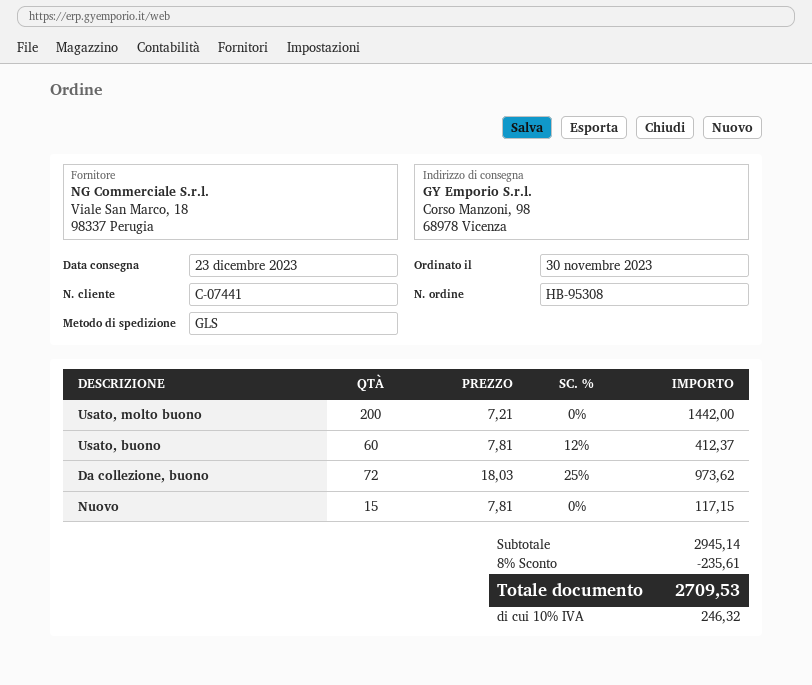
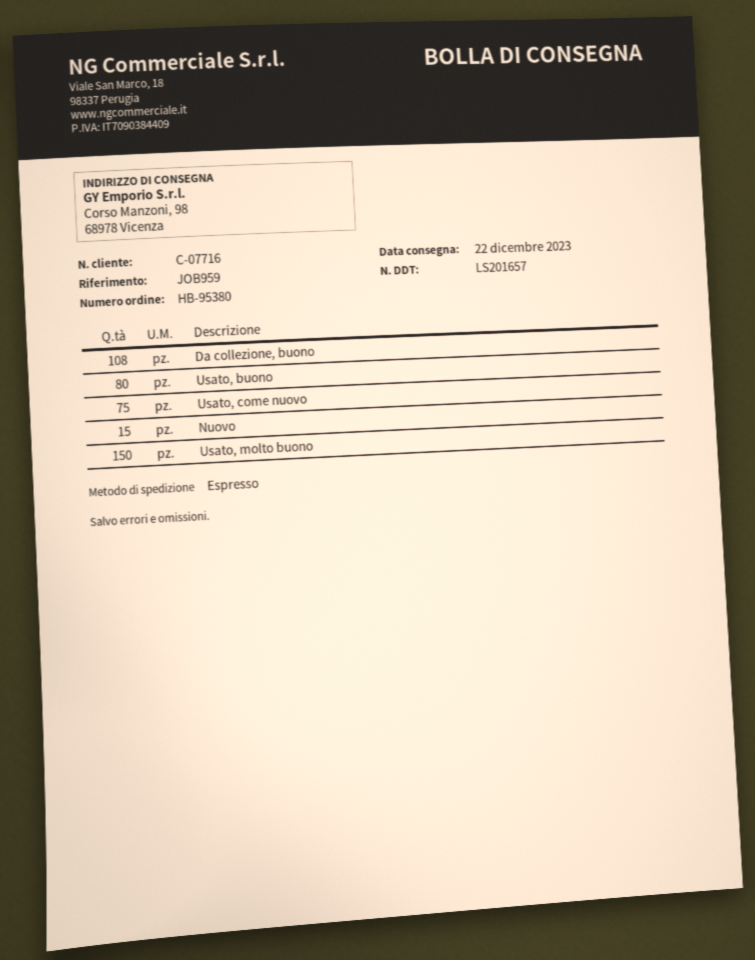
order number: HB-95308 -> HB-95380
delivery date: 2023-12-23 -> 2023-12-22
customer number: C-07441 -> C-07716
shipping method: GLS -> express
Usato, molto buono: 200 -> 150
Usato, buono: 60 -> 80
Da collezione, buono: 72 -> 108
Usato, come nuovo: none -> 75

